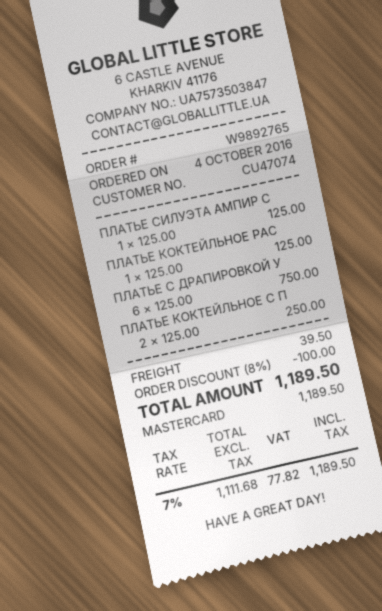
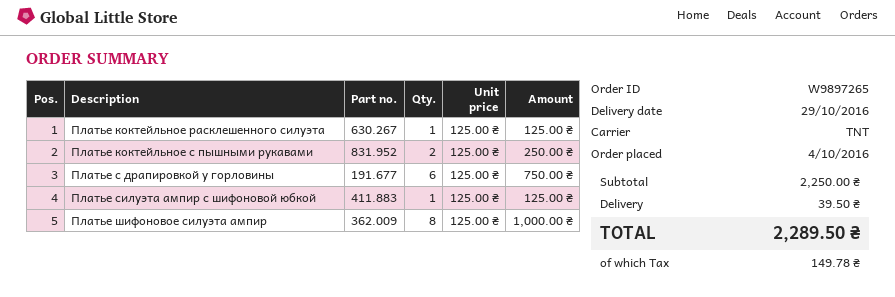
order number: W9892765 -> W9897265
Платье шифоновое силуэта ампир: none -> 8 x 125.00 = 1000.00
discount: 8% = 100.00 -> none
tax: 77.82 -> 149.78
total: 1189.50 -> 2289.50

